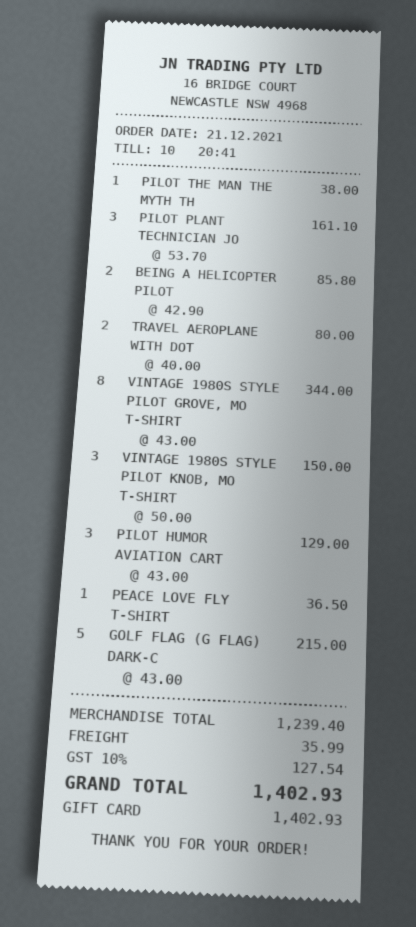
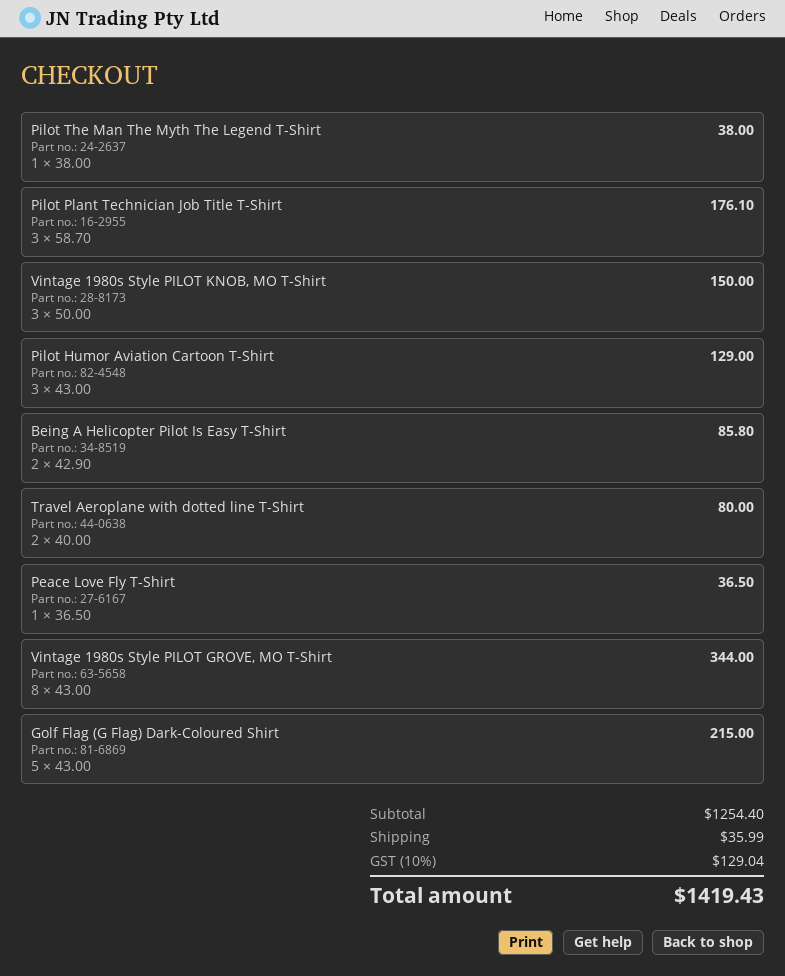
PILOT PLANT TECHNICIAN JO: 3 x 53.70 = 161.10 -> 3 x 58.70 = 176.10
subtotal: 1239.40 -> 1254.40
tax: 10% = 127.54 -> 10% = 129.04
total: 1402.93 -> 1419.43

